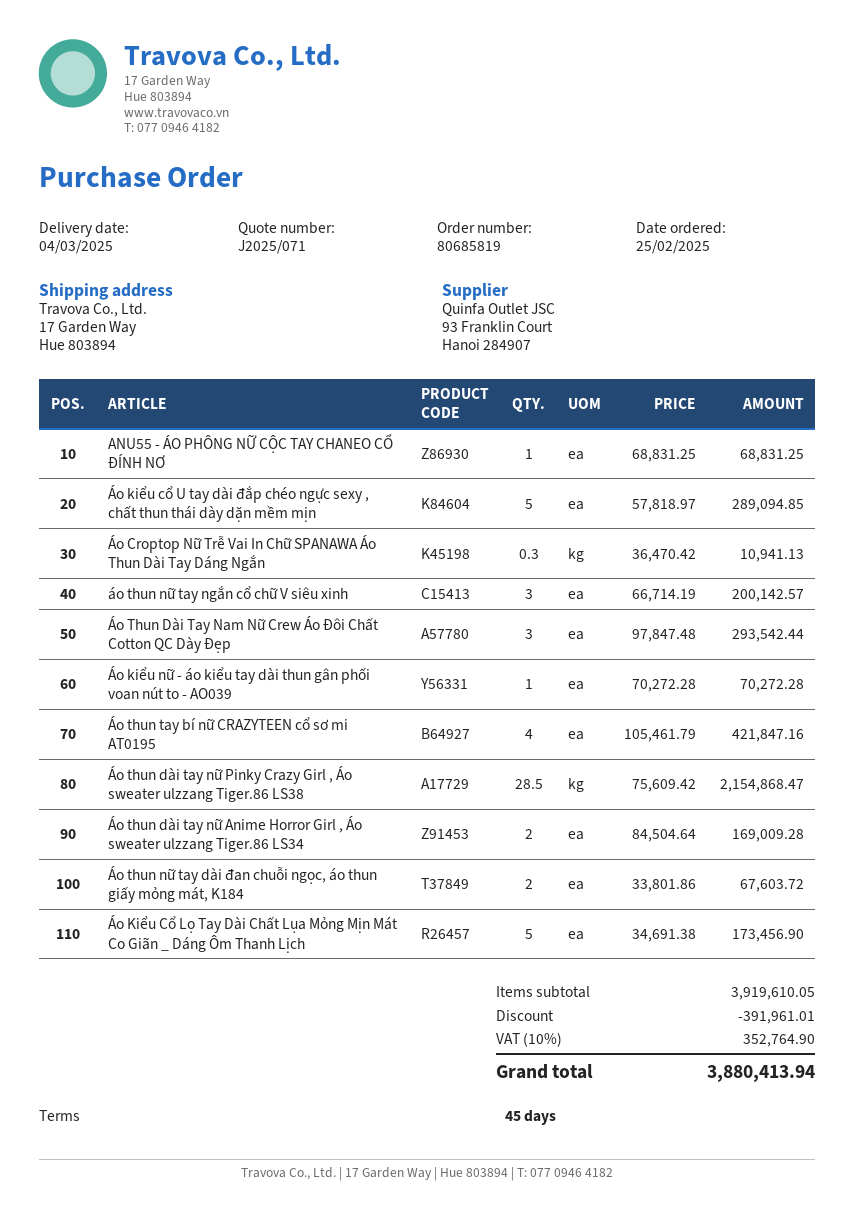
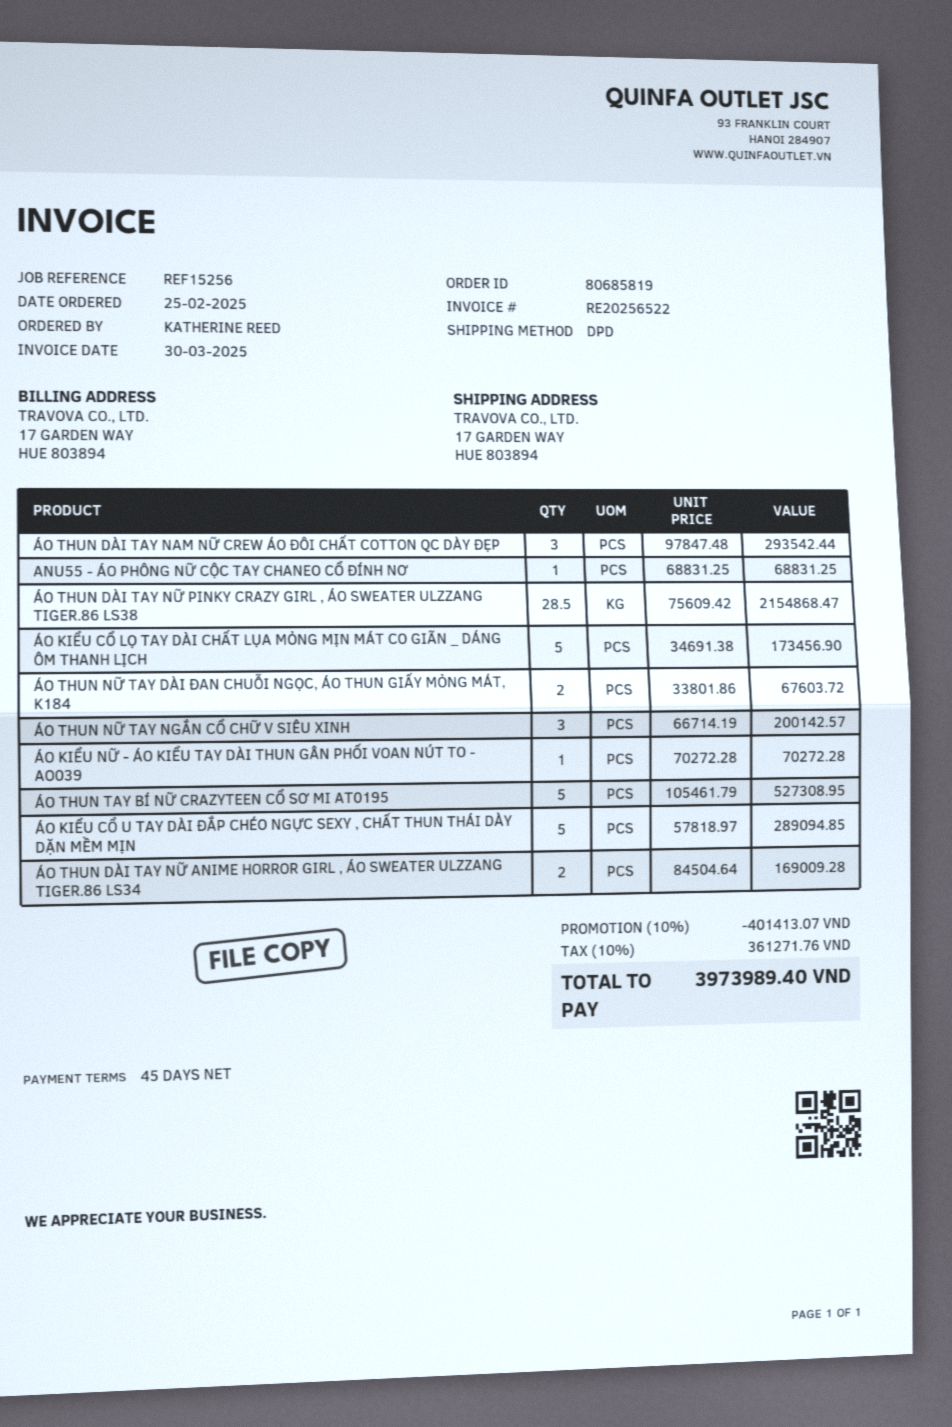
Áo Croptop Nữ Trễ Vai In Chữ SPANAWA Áo Thun Dài Tay Dáng Ngắn: 0.3 x 36470.42 = 10941.13 -> none
Áo thun tay bí nữ CRAZYTEEN cổ sơ mi AT0195: 4 x 105461.79 = 421847.16 -> 5 x 105461.79 = 527308.95
discount: 391961.01 -> 401413.07
tax: 10% = 352764.90 -> 10% = 361271.76
total: 3880413.94 -> 3973989.40

